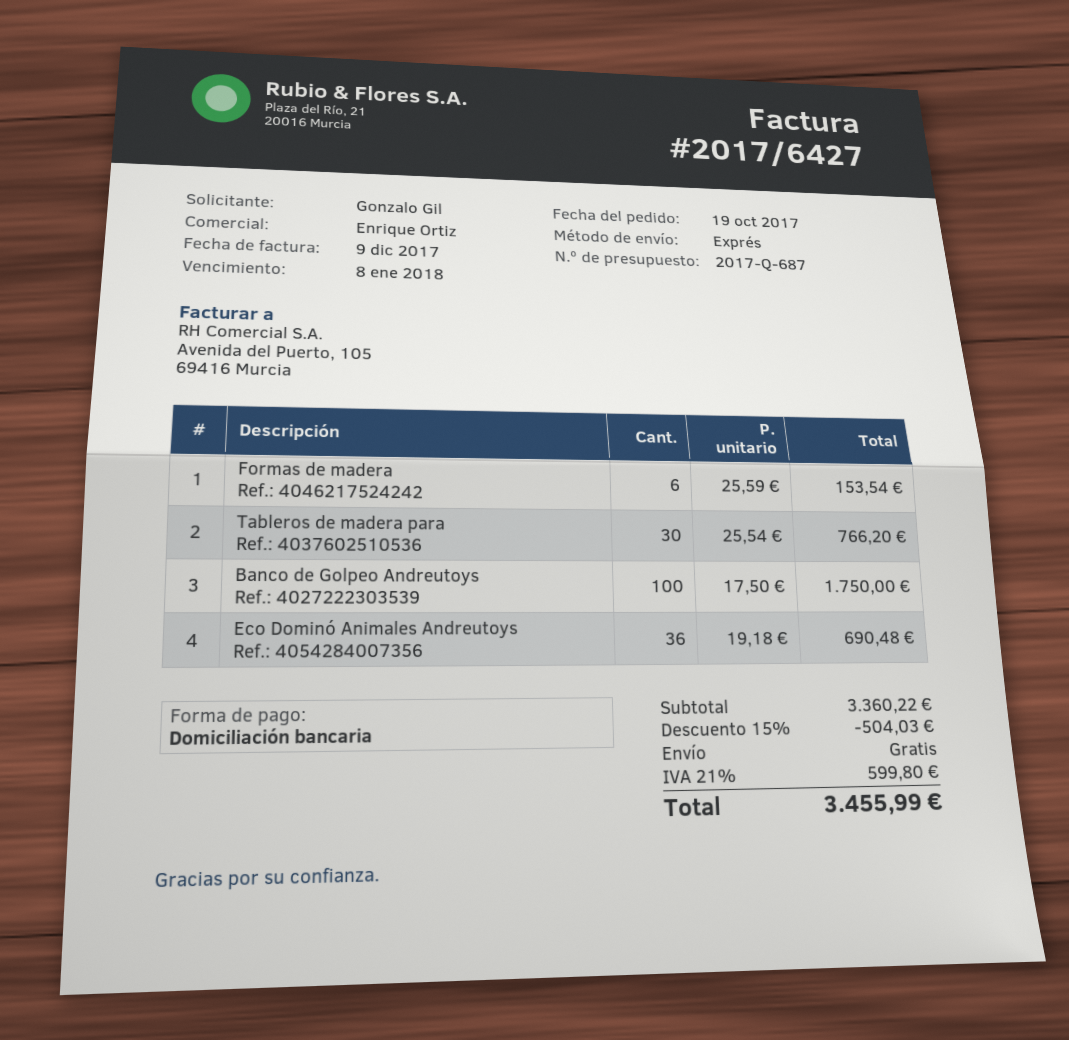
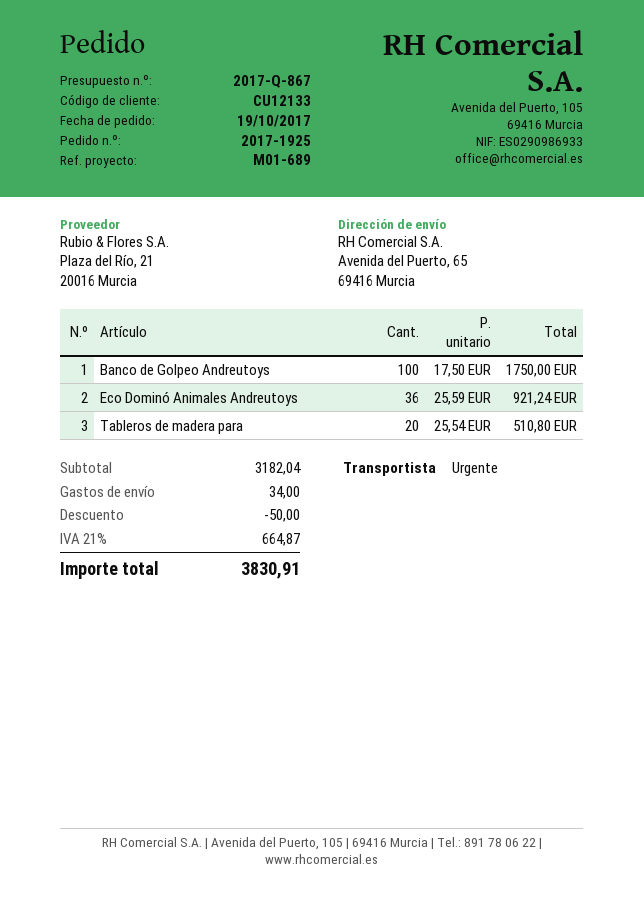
quote number: 2017-Q-687 -> 2017-Q-867
Formas de madera: 6 x 25.59 = 153.54 -> none
Tableros de madera para: 30 x 25.54 = 766.20 -> 20 x 25.54 = 510.80
Eco Dominó Animales Andreutoys: 36 x 19.18 = 690.48 -> 36 x 25.59 = 921.24
subtotal: 3360.22 -> 3182.04
discount: 504.03 -> 50.00
shipping: 0.00 -> 34.00
tax: 21% = 599.80 -> 21% = 664.87
total: 3455.99 -> 3830.91

